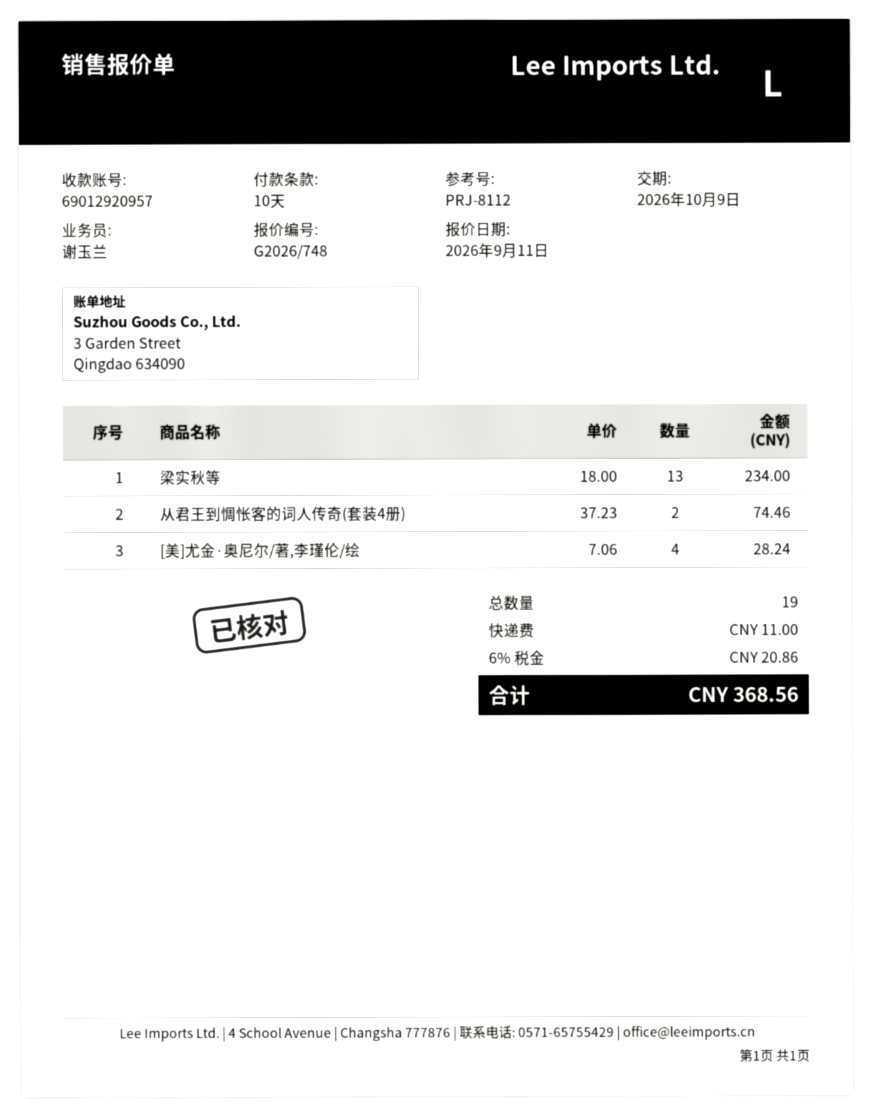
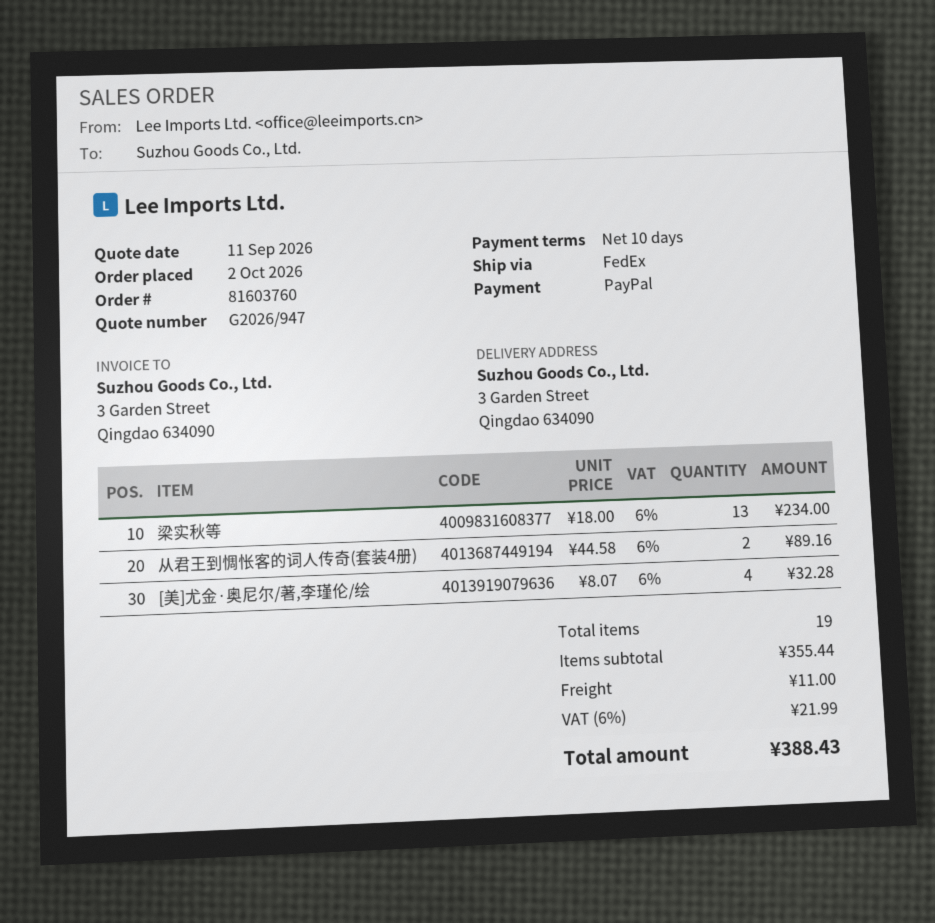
quote number: G2026/748 -> G2026/947
从君王到惆怅客的词人传奇(套装4册): 2 x 37.23 = 74.46 -> 2 x 44.58 = 89.16
[美]尤金·奥尼尔/著,李瑾伦/绘: 4 x 7.06 = 28.24 -> 4 x 8.07 = 32.28
tax: 6% = 20.86 -> 6% = 21.99
total: 368.56 -> 388.43

